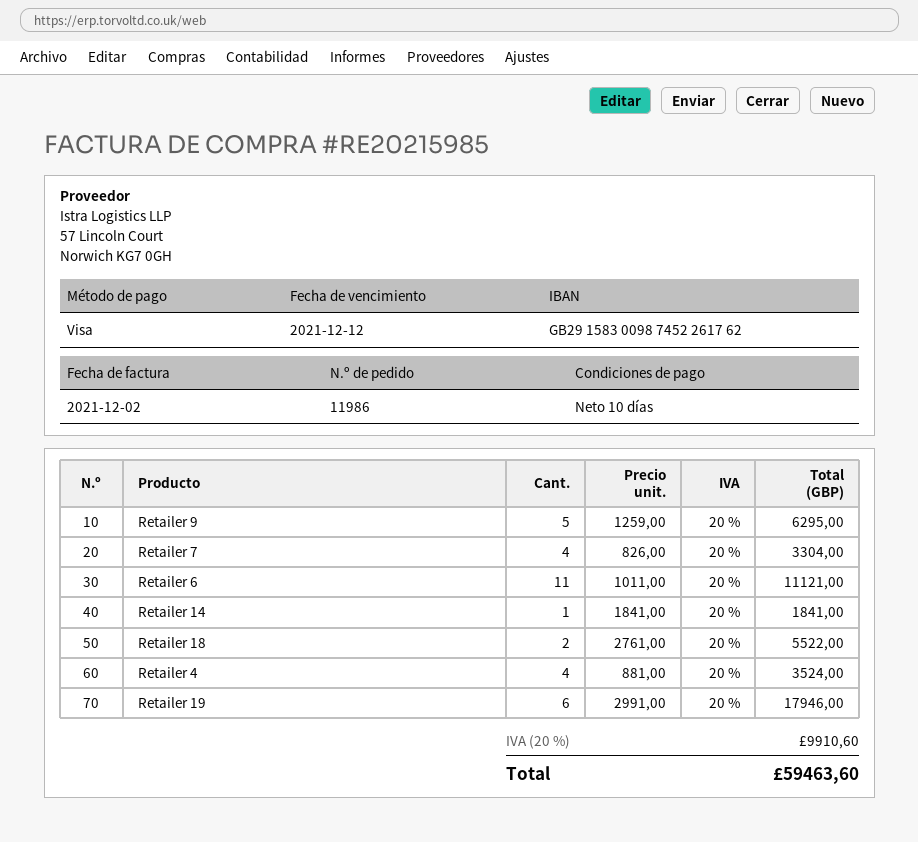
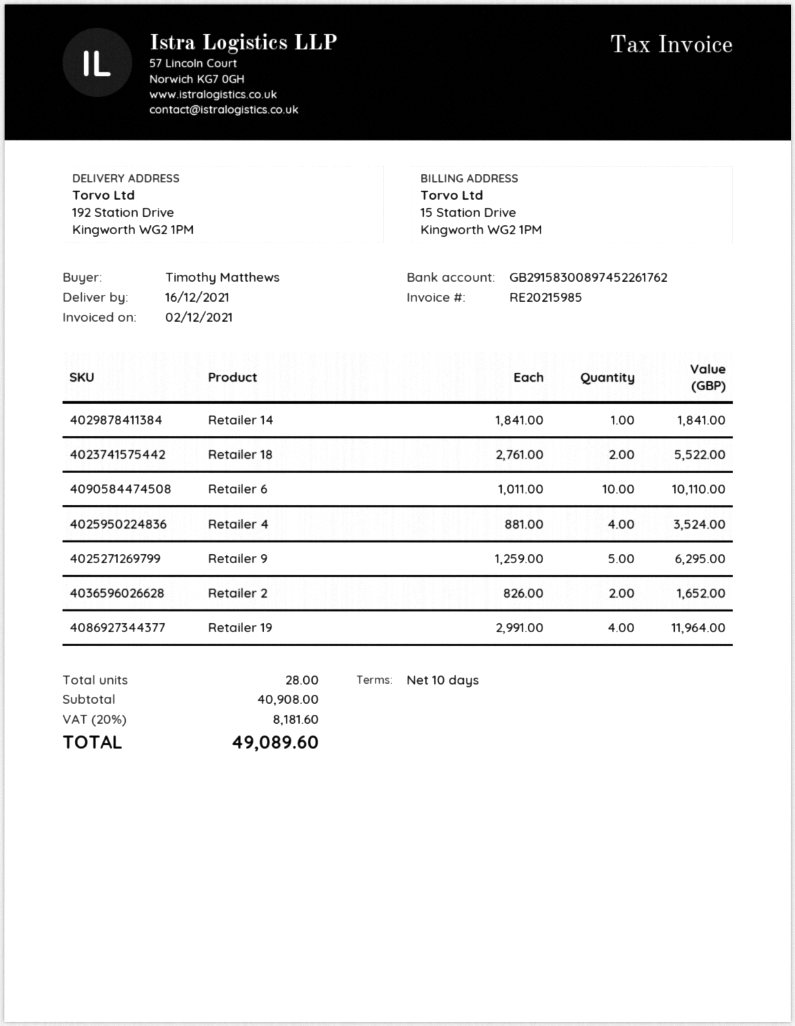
bank account: GB29158300987452261762 -> GB29158300897452261762
Retailer 7: 4 x 826.00 = 3304.00 -> none
Retailer 6: 11 x 1011.00 = 11121.00 -> 10 x 1011.00 = 10110.00
Retailer 19: 6 x 2991.00 = 17946.00 -> 4 x 2991.00 = 11964.00
Retailer 2: none -> 2 x 826.00 = 1652.00
tax: 20% = 9910.60 -> 20% = 8181.60
total: 59463.60 -> 49089.60

